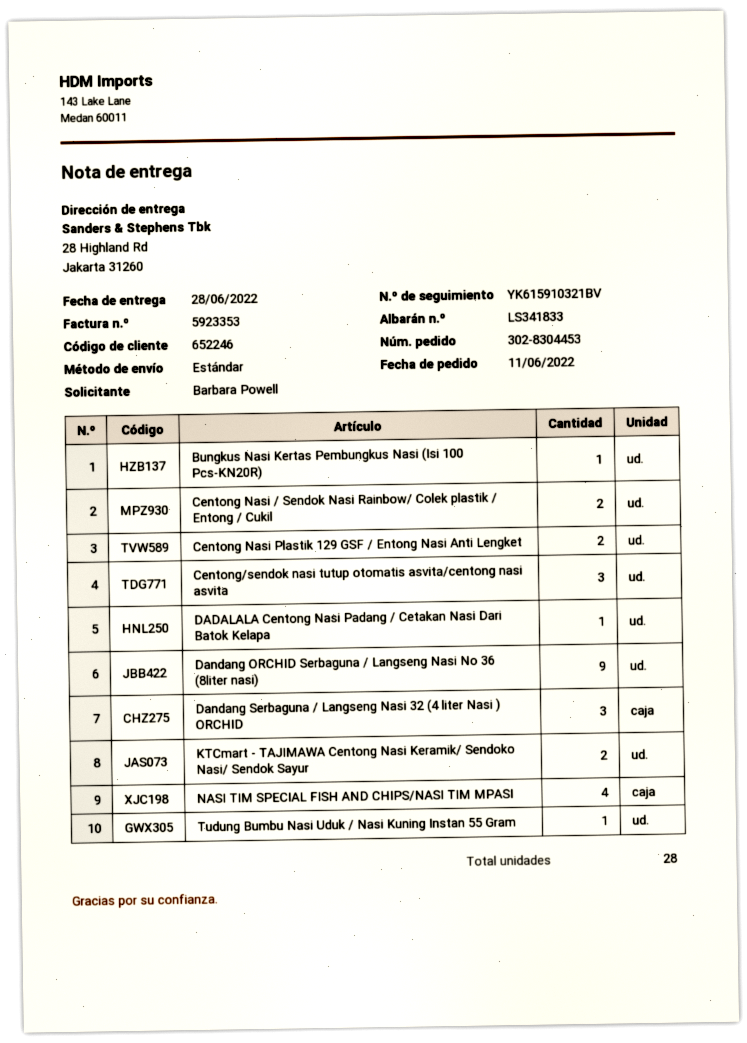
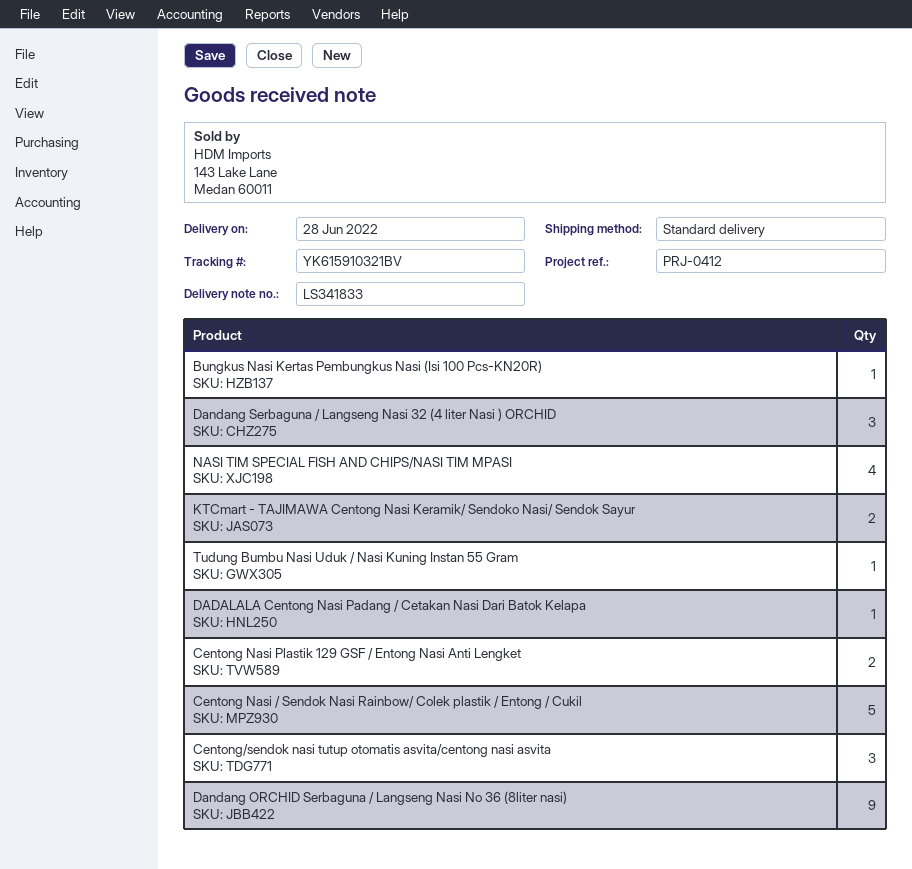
Centong Nasi / Sendok Nasi Rainbow/ Colek plastik / Entong / Cukil: 2 -> 5

